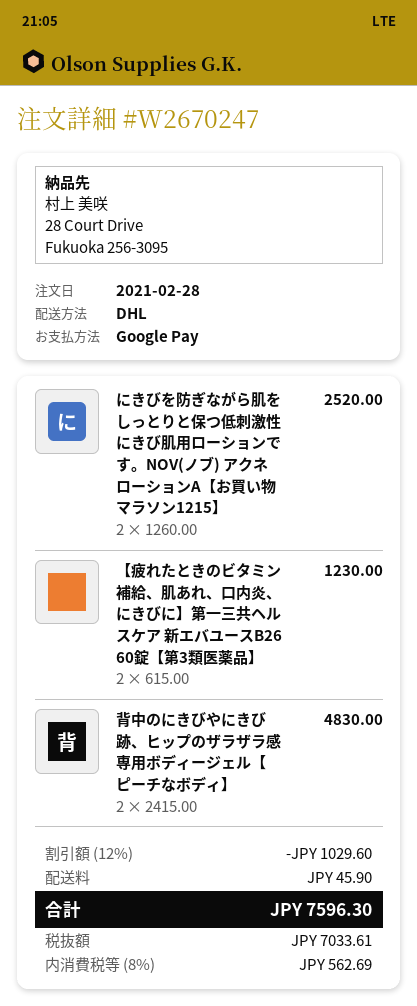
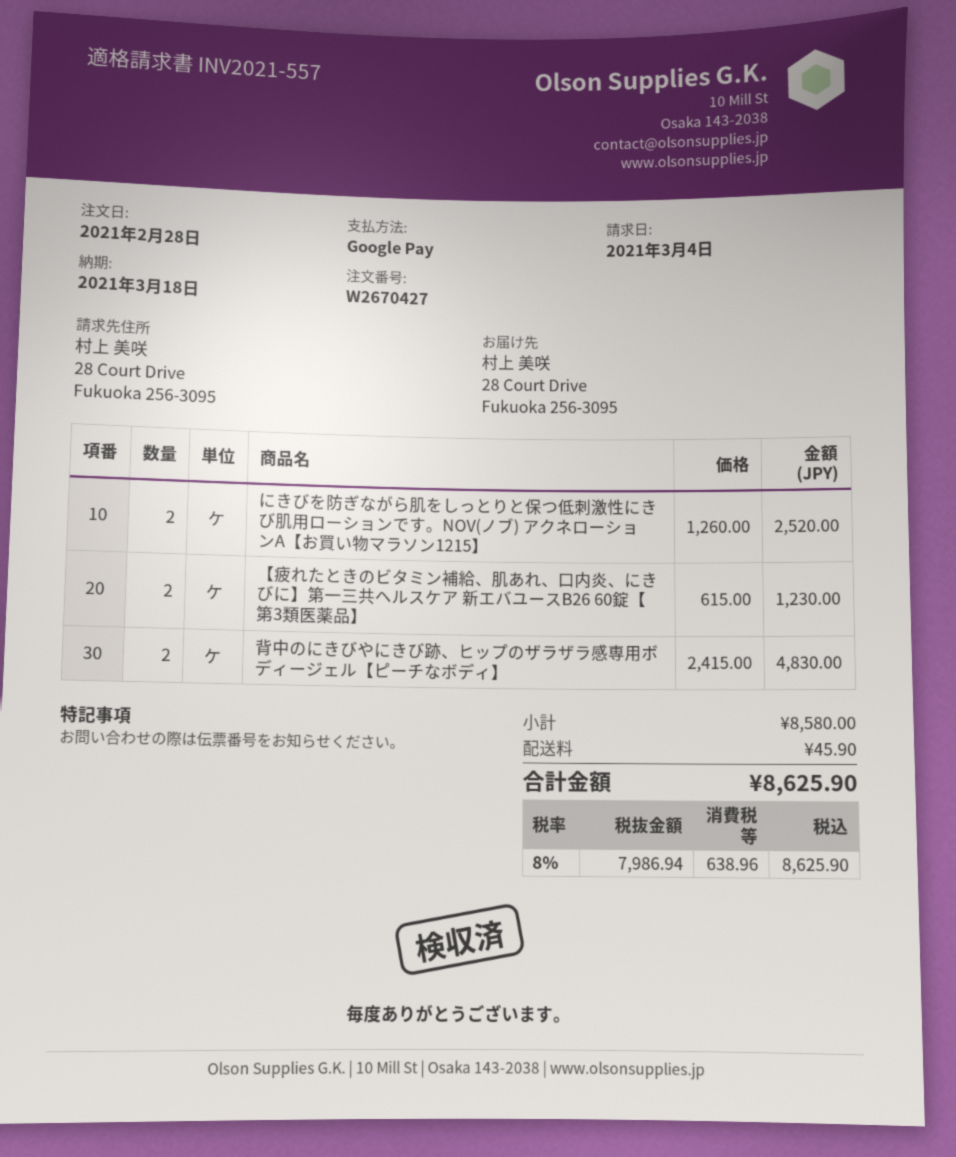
order number: W2670247 -> W2670427
discount: 12% = 1029.60 -> none
net: 7033.61 -> 7986.94
tax: 8% = 562.69 -> 8% = 638.96
total: 7596.30 -> 8625.90

